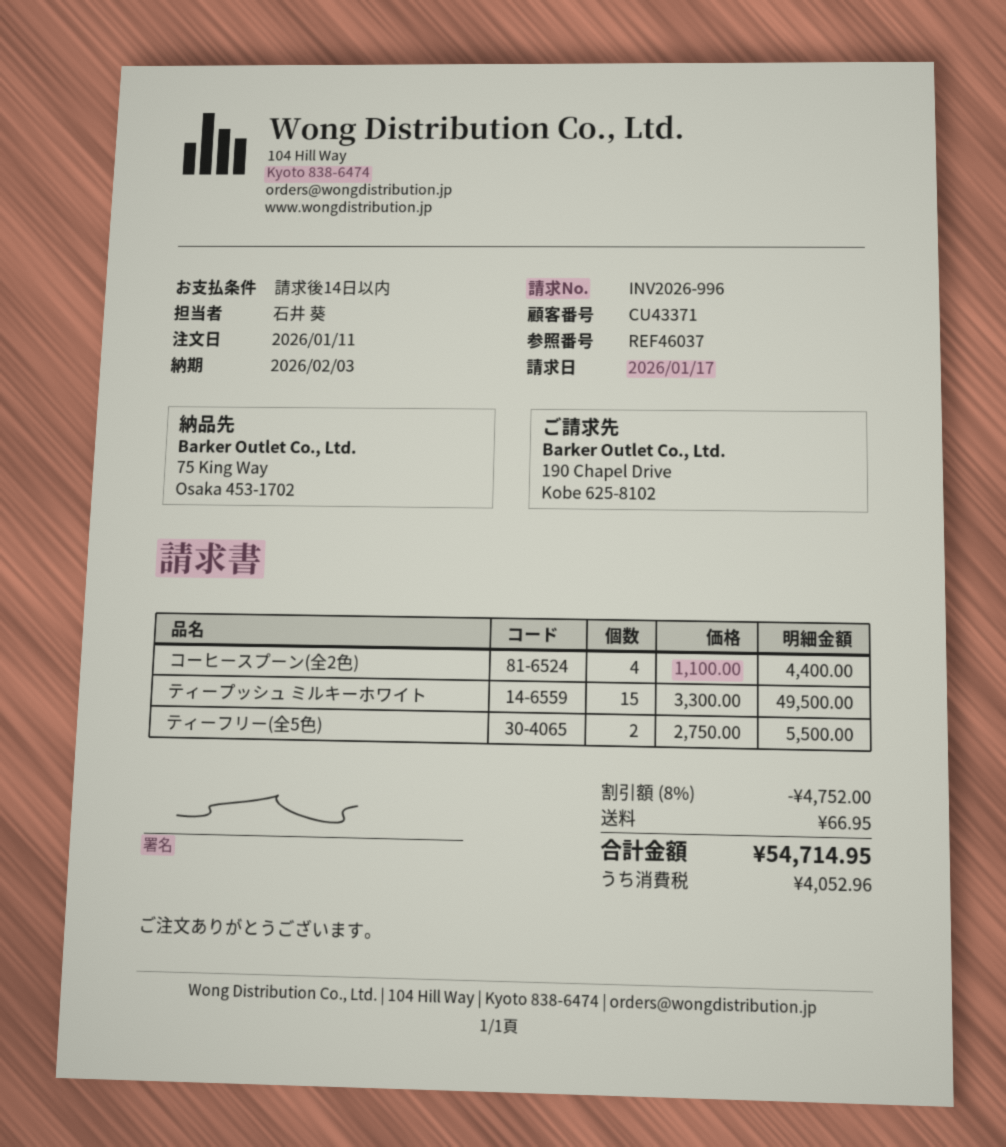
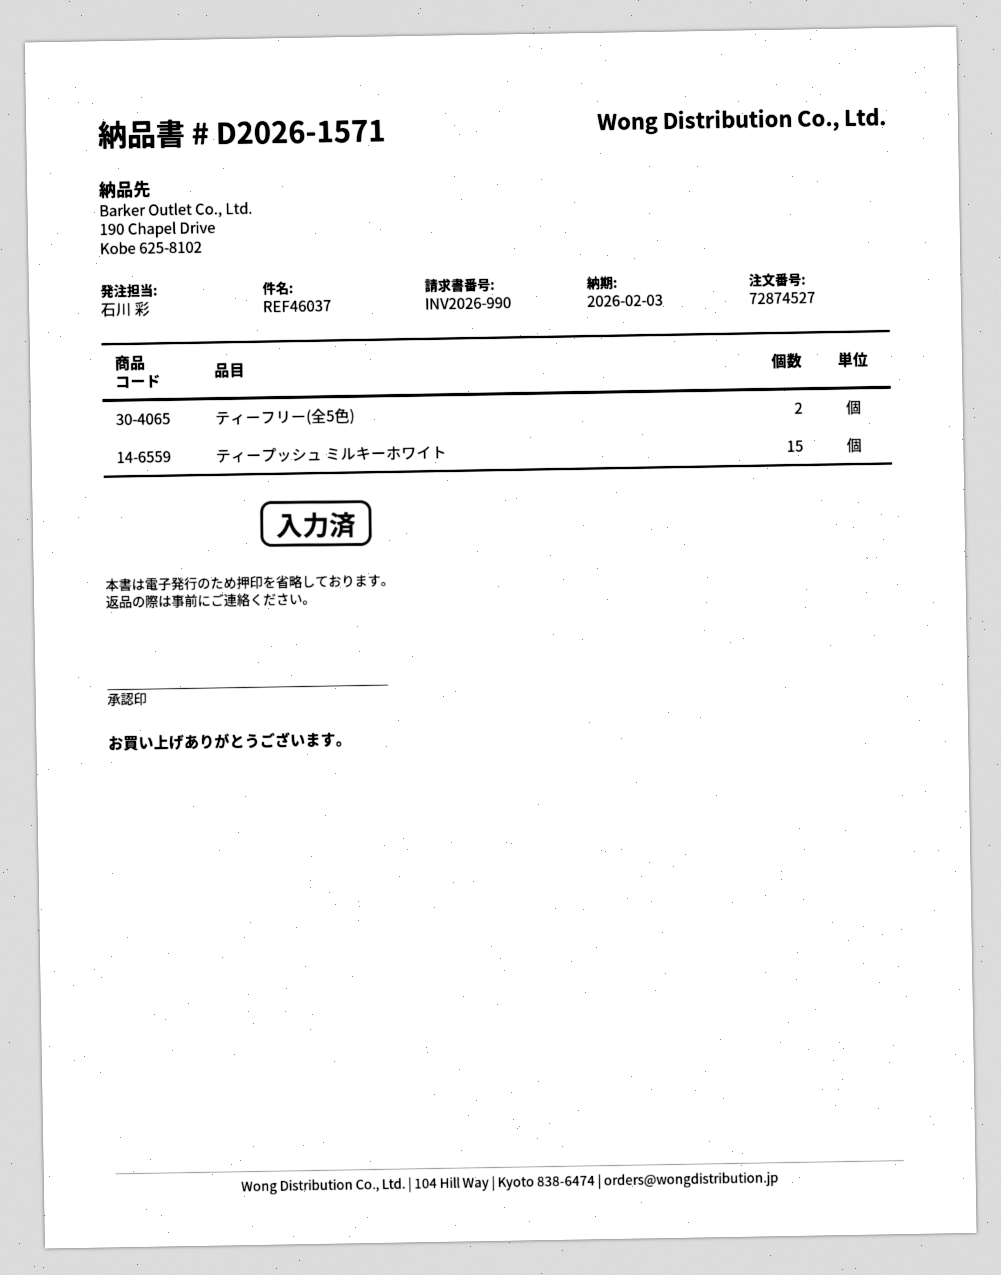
invoice number: INV2026-996 -> INV2026-990
ship to: 75 King Way, Osaka 453-1702 -> 190 Chapel Drive, Kobe 625-8102
コーヒースプーン(全2色): 4 -> none

